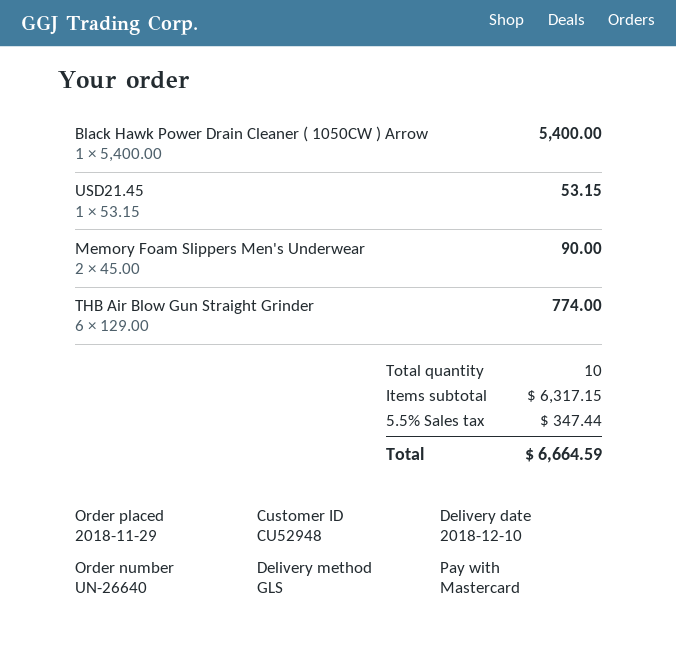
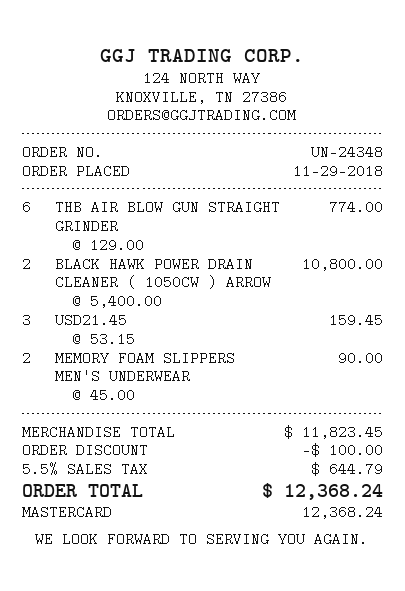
order number: UN-26640 -> UN-24348
Black Hawk Power Drain Cleaner ( 1050CW ) Arrow: 1 x 5400.00 = 5400.00 -> 2 x 5400.00 = 10800.00
USD21.45: 1 x 53.15 = 53.15 -> 3 x 53.15 = 159.45
subtotal: 6317.15 -> 11823.45
discount: none -> 100.00
tax: 5.5% = 347.44 -> 5.5% = 644.79
total: 6664.59 -> 12368.24

